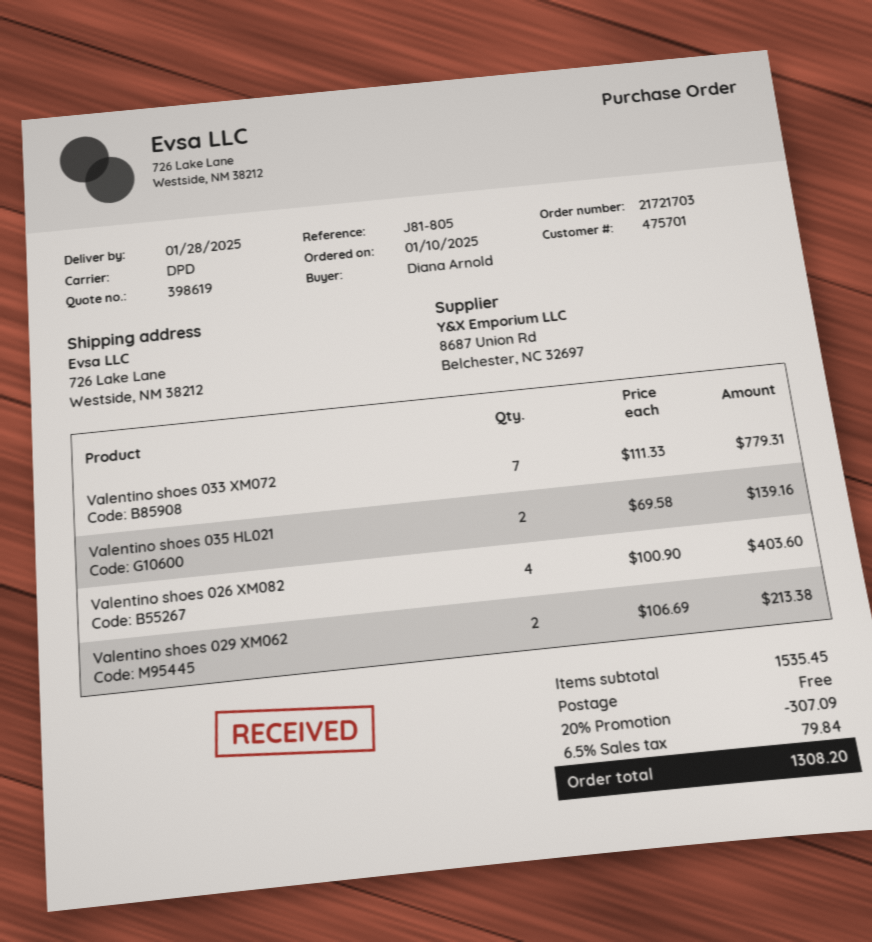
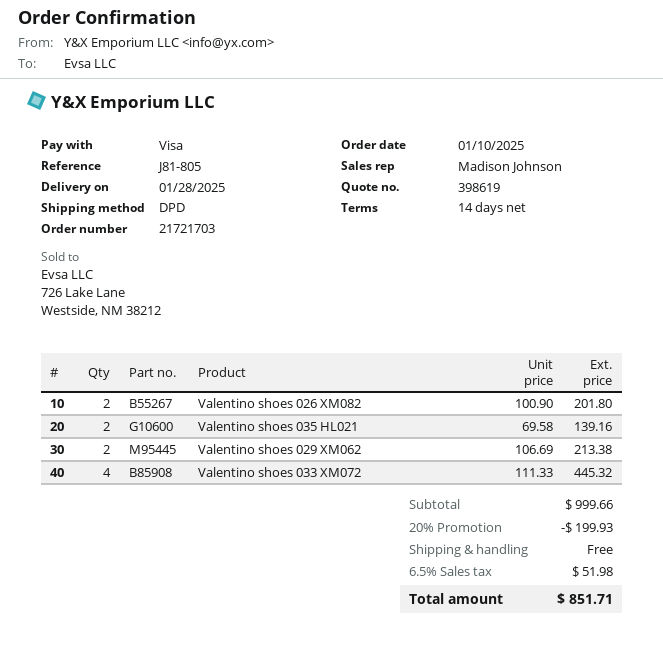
Valentino shoes 033 XM072: 7 x 111.33 = 779.31 -> 4 x 111.33 = 445.32
Valentino shoes 026 XM082: 4 x 100.90 = 403.60 -> 2 x 100.90 = 201.80
subtotal: 1535.45 -> 999.66
discount: 20% = 307.09 -> 20% = 199.93
tax: 6.5% = 79.84 -> 6.5% = 51.98
total: 1308.20 -> 851.71

